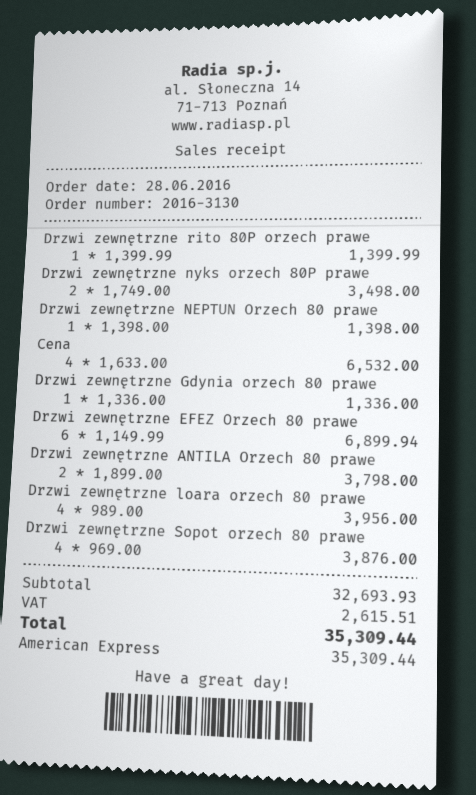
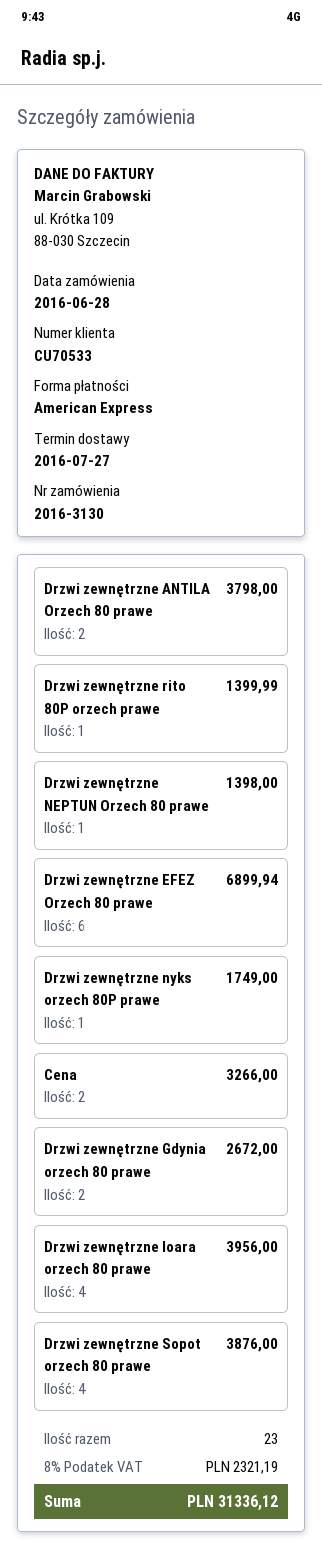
Drzwi zewnętrzne nyks orzech 80P prawe: 2 for 3498.00 -> 1 for 1749.00
Cena: 4 for 6532.00 -> 2 for 3266.00
Drzwi zewnętrzne Gdynia orzech 80 prawe: 1 for 1336.00 -> 2 for 2672.00
tax: 2615.51 -> 2321.19
total: 35309.44 -> 31336.12

